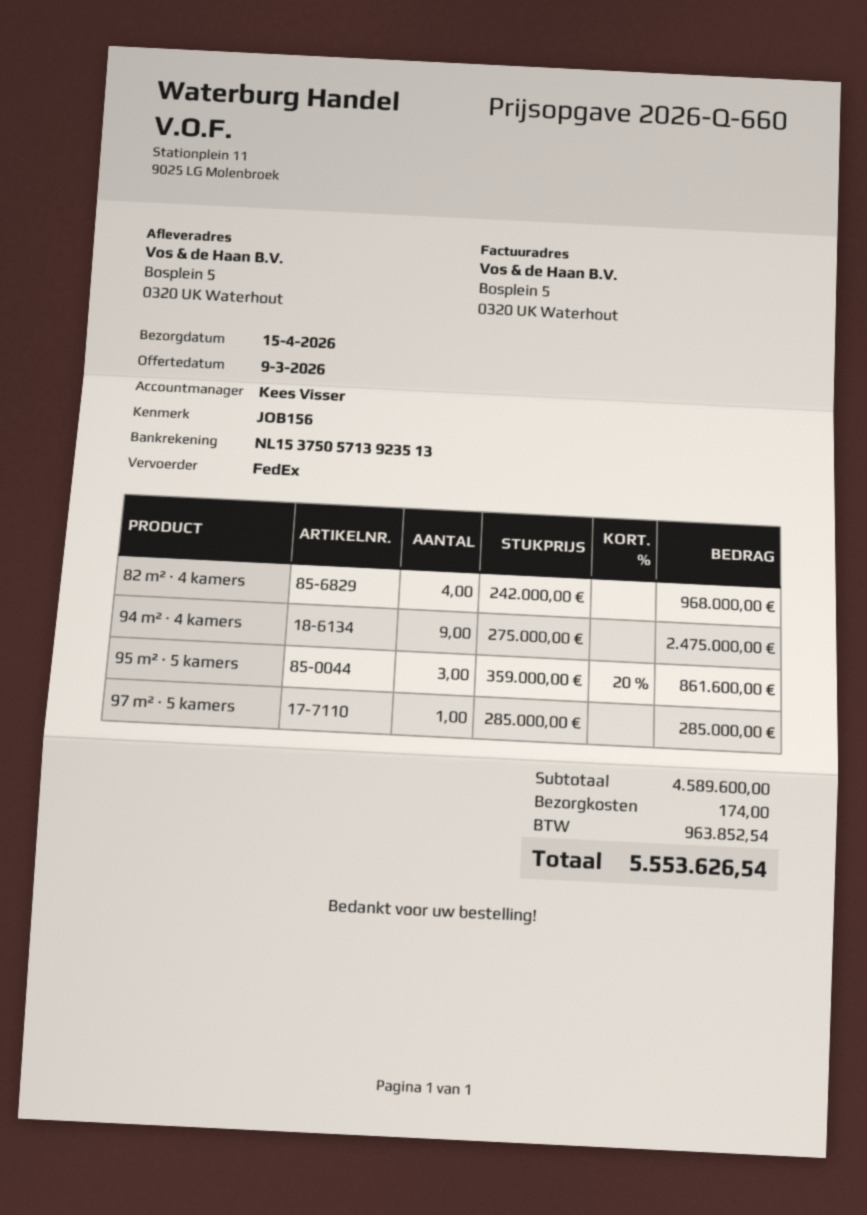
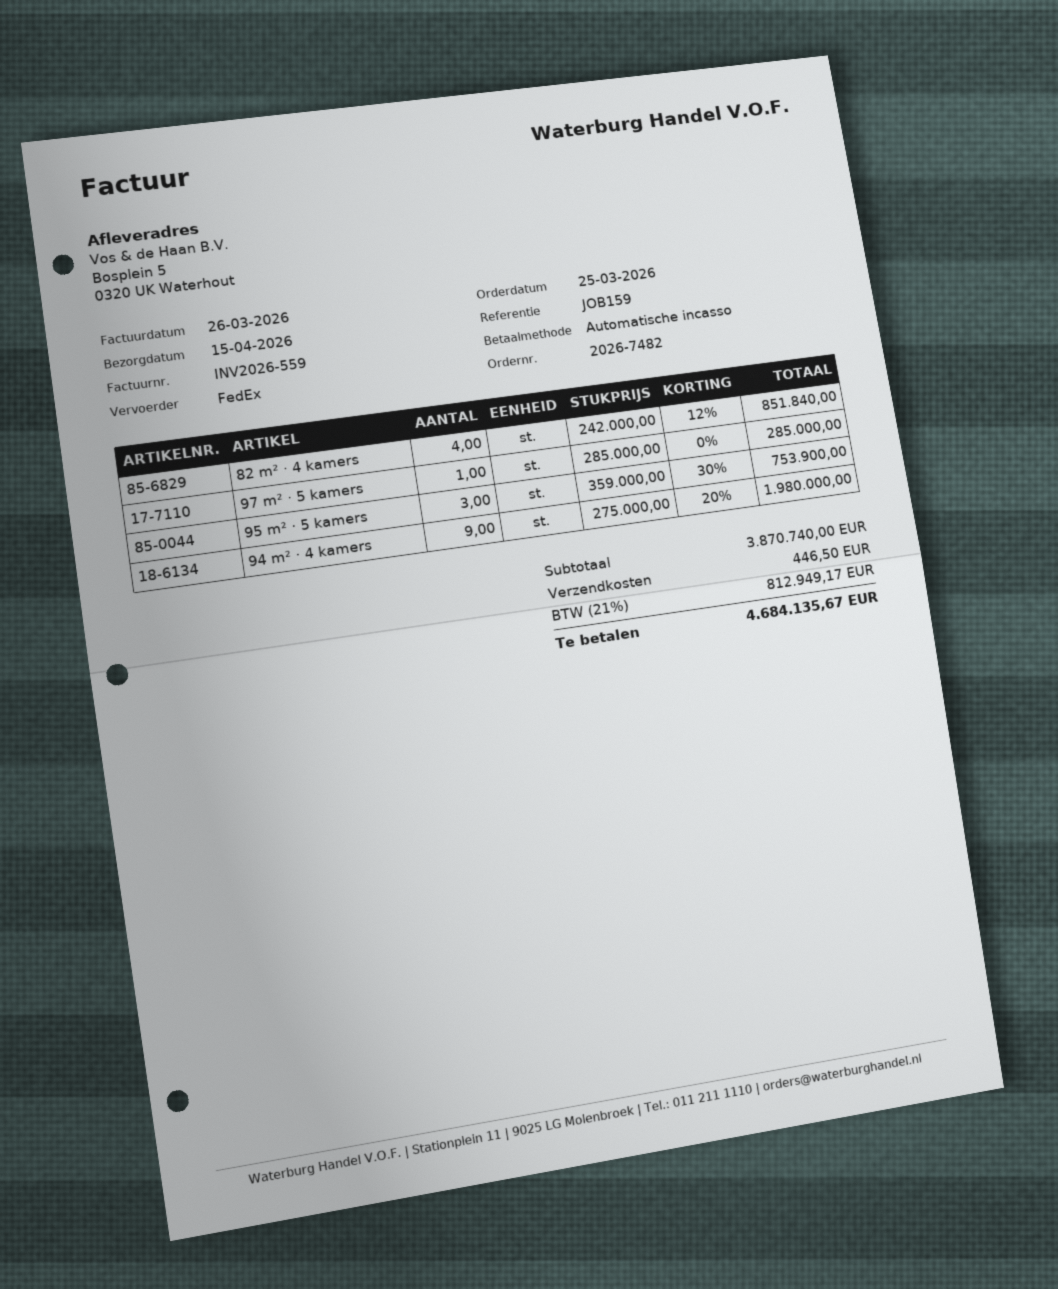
reference: JOB156 -> JOB159
82 m² · 4 kamers: 4 x 242000.00 = 968000.00 -> 4 x 242000.00 - 12% = 851840.00
94 m² · 4 kamers: 9 x 275000.00 = 2475000.00 -> 9 x 275000.00 - 20% = 1980000.00
95 m² · 5 kamers: 3 x 359000.00 - 20% = 861600.00 -> 3 x 359000.00 - 30% = 753900.00
subtotal: 4589600.00 -> 3870740.00
shipping: 174.00 -> 446.50
tax: 963852.54 -> 812949.17
total: 5553626.54 -> 4684135.67

